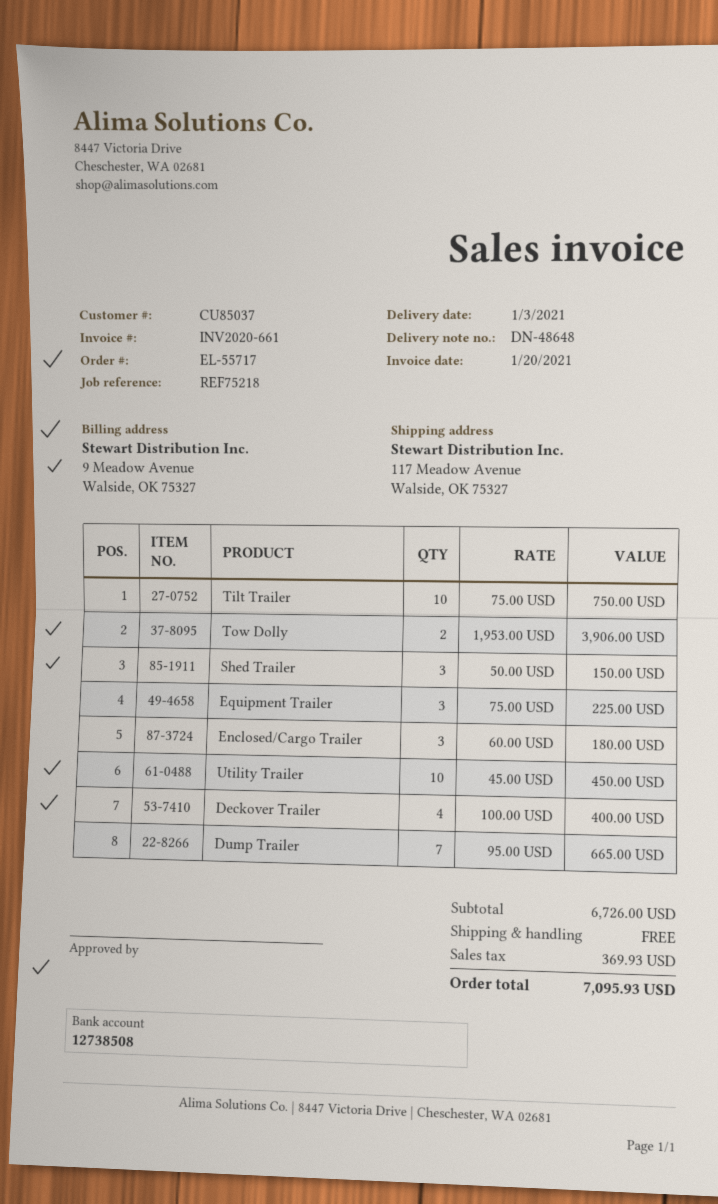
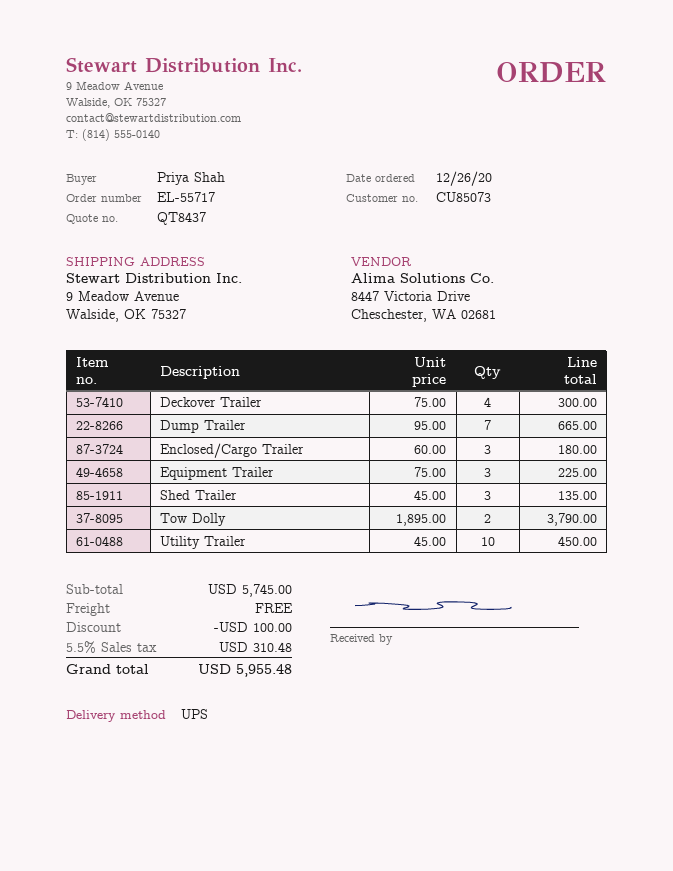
customer number: CU85037 -> CU85073
ship to: 117 Meadow Avenue, Walside, OK 75327 -> 9 Meadow Avenue, Walside, OK 75327
Tilt Trailer: 10 x 75.00 = 750.00 -> none
Tow Dolly: 2 x 1953.00 = 3906.00 -> 2 x 1895.00 = 3790.00
Shed Trailer: 3 x 50.00 = 150.00 -> 3 x 45.00 = 135.00
Deckover Trailer: 4 x 100.00 = 400.00 -> 4 x 75.00 = 300.00
subtotal: 6726.00 -> 5745.00
discount: none -> 100.00
tax: 369.93 -> 310.48
total: 7095.93 -> 5955.48

